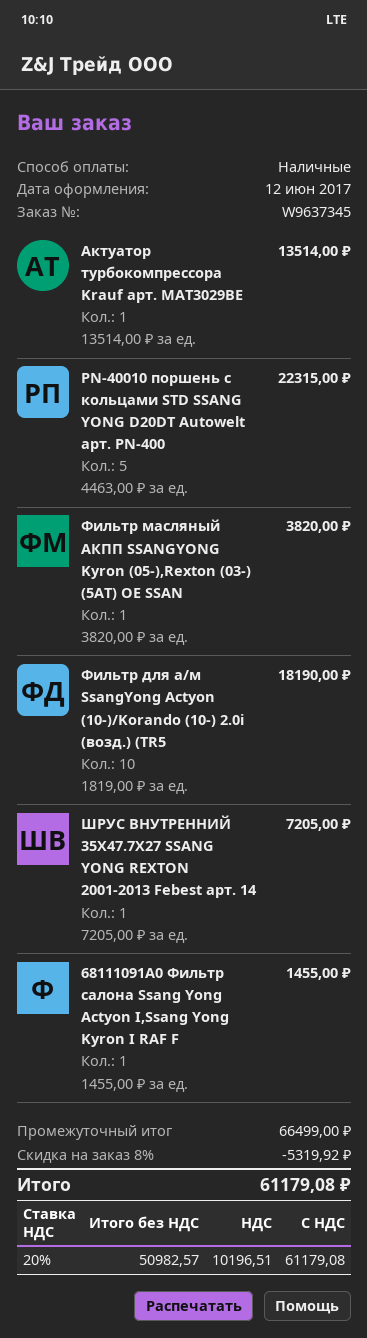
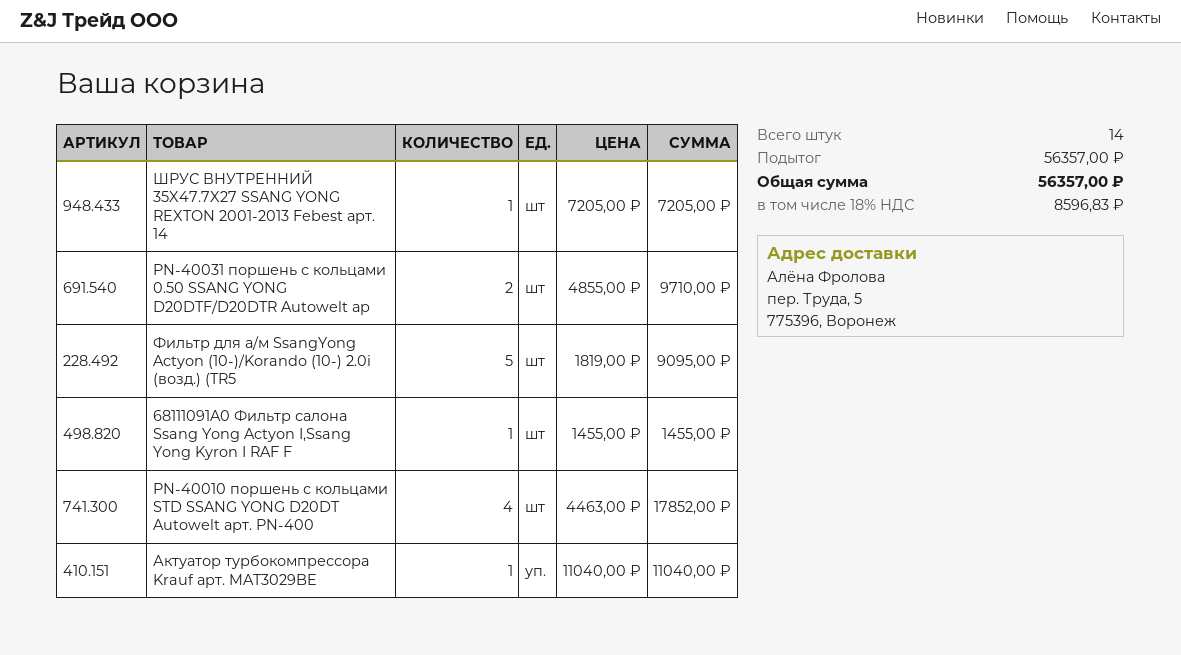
Актуатор турбокомпрессора Krauf арт. MAT3029BE: 1 x 13514.00 = 13514.00 -> 1 x 11040.00 = 11040.00
PN-40010 поршень с кольцами STD SSANG YONG D20DT Autowelt арт. PN-400: 5 x 4463.00 = 22315.00 -> 4 x 4463.00 = 17852.00
Фильтр масляный АКПП SSANGYONG Kyron (05-),Rexton (03-) (5AT) OE SSAN: 1 x 3820.00 = 3820.00 -> none
Фильтр для а/м SsangYong Actyon (10-)/Korando (10-) 2.0i (возд.) (TR5: 10 x 1819.00 = 18190.00 -> 5 x 1819.00 = 9095.00
PN-40031 поршень с кольцами 0.50 SSANG YONG D20DTF/D20DTR Autowelt ар: none -> 2 x 4855.00 = 9710.00
subtotal: 66499.00 -> 56357.00
discount: 8% = 5319.92 -> none
tax: 20% = 10196.51 -> 18% = 8596.83
total: 61179.08 -> 56357.00

